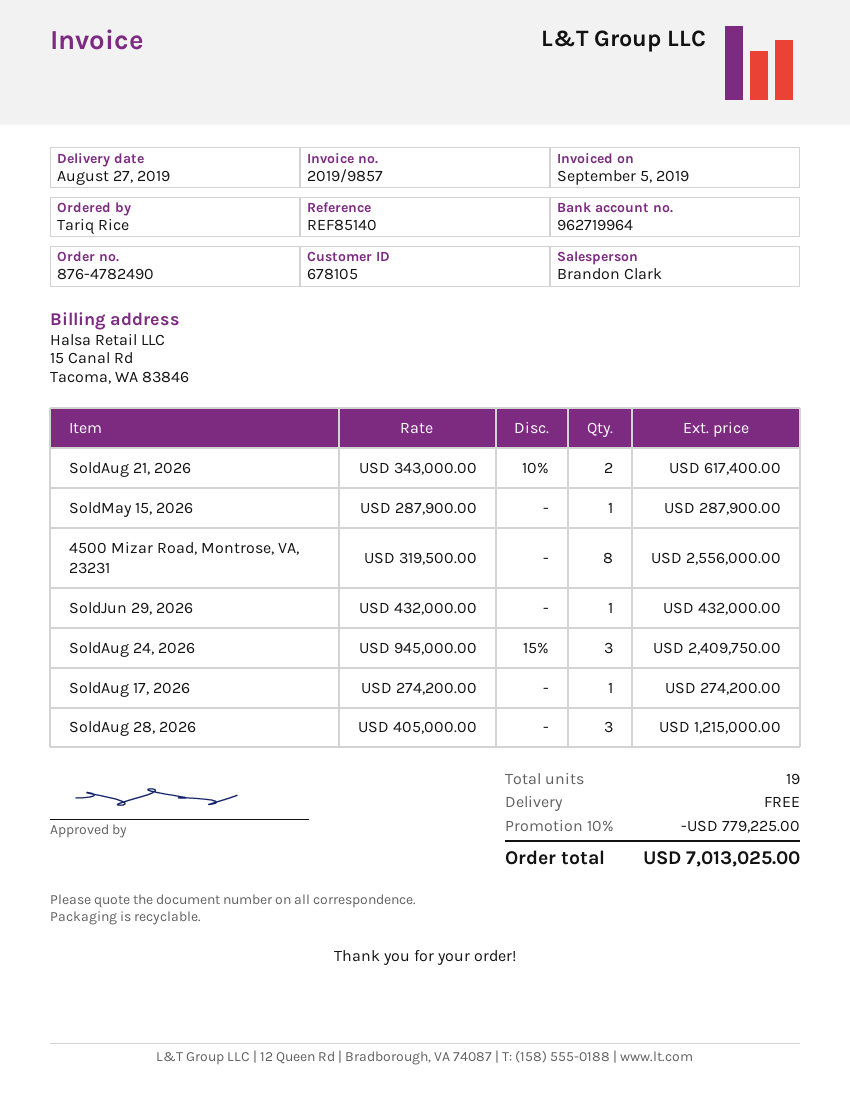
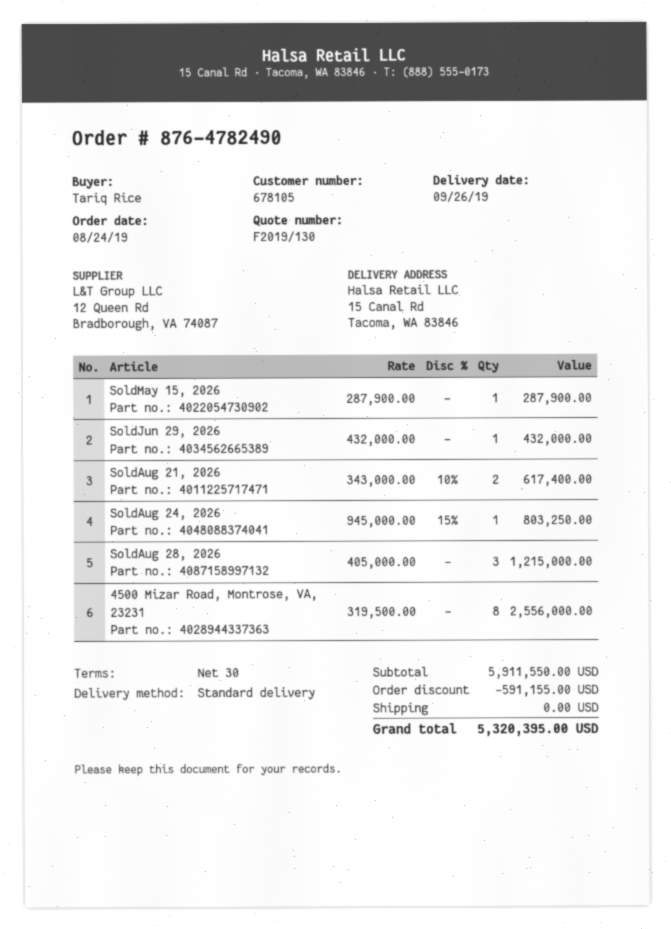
delivery date: 2019-08-27 -> 2019-09-26
SoldAug 24, 2026: 3 x 945000.00 - 15% = 2409750.00 -> 1 x 945000.00 - 15% = 803250.00
SoldAug 17, 2026: 1 x 274200.00 = 274200.00 -> none
discount: 779225.00 -> 591155.00
total: 7013025.00 -> 5320395.00

